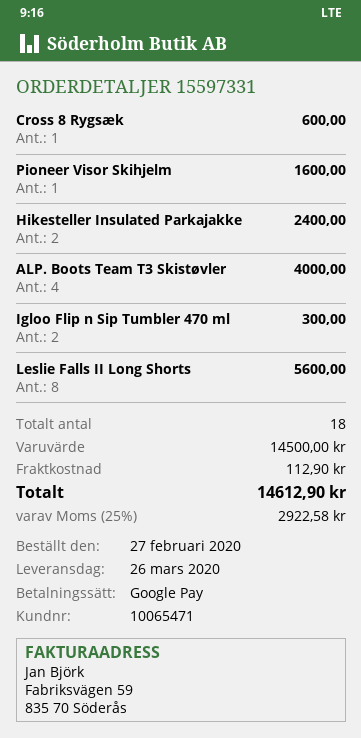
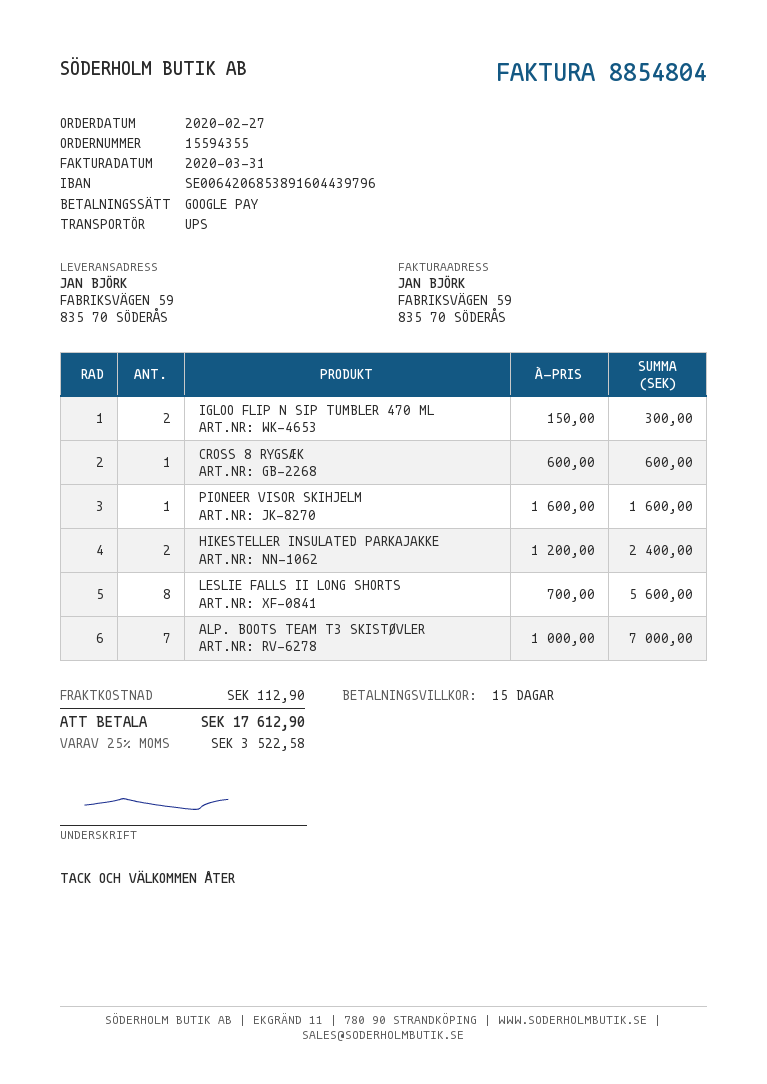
order number: 15597331 -> 15594355
ALP. Boots Team T3 Skistøvler: 4 for 4000.00 -> 7 for 7000.00
tax: 25% = 2922.58 -> 25% = 3522.58
total: 14612.90 -> 17612.90

